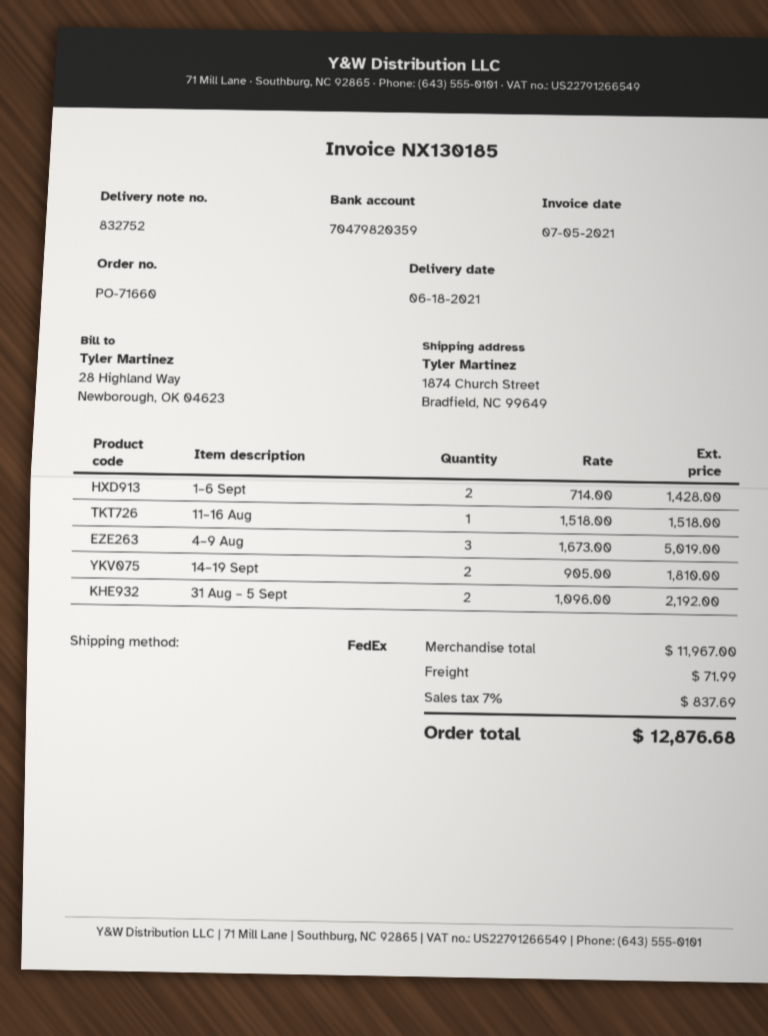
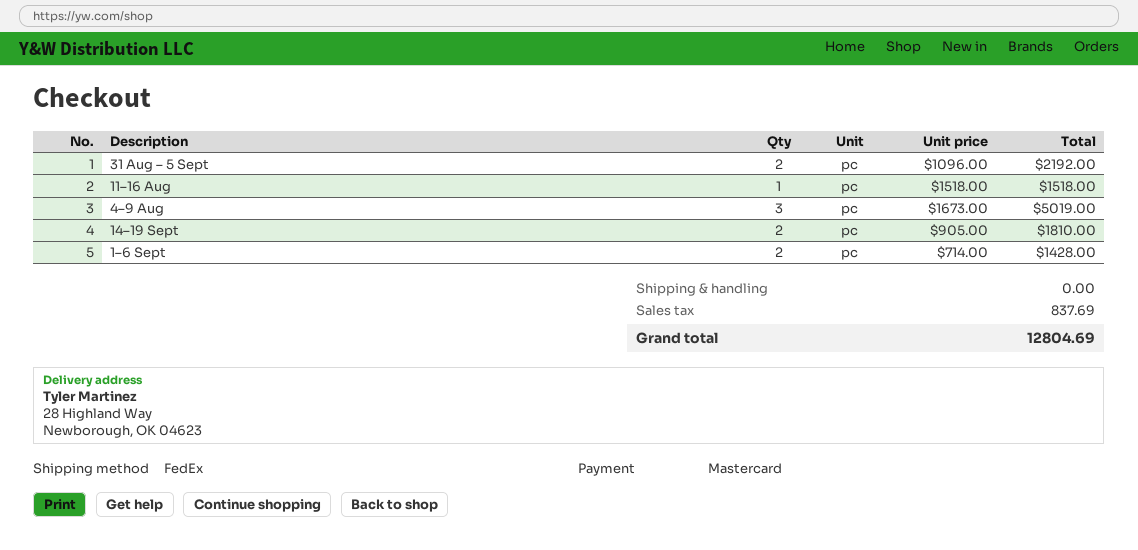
ship to: 1874 Church Street, Bradfield, NC 99649 -> 28 Highland Way, Newborough, OK 04623
shipping: 71.99 -> 0.00
total: 12876.68 -> 12804.69

